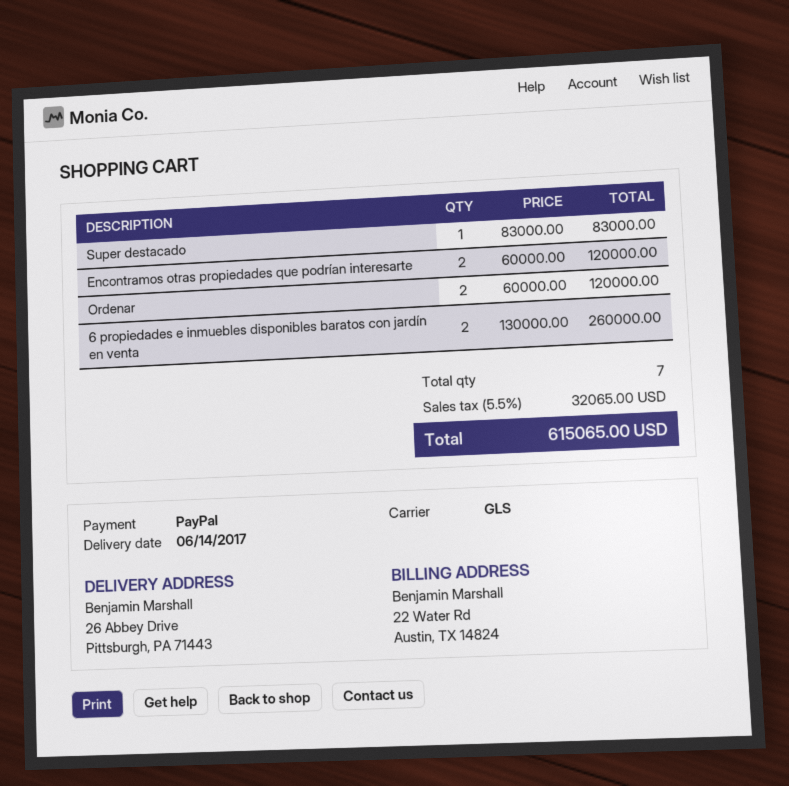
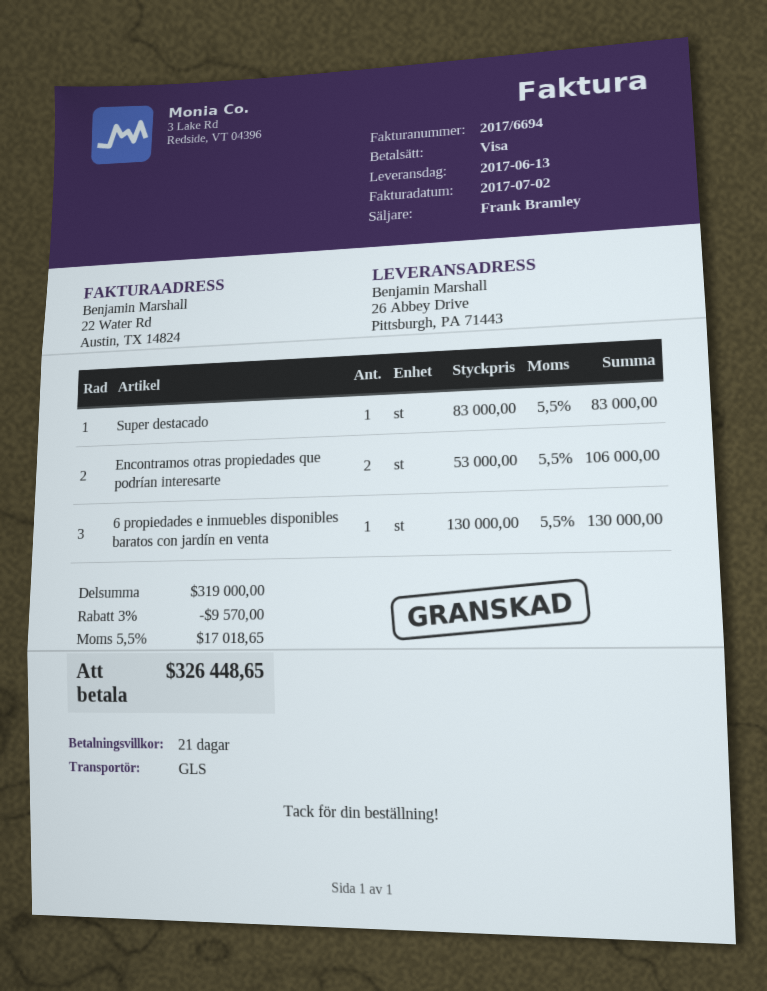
delivery date: 2017-06-14 -> 2017-06-13
payment method: PayPal -> Visa
Encontramos otras propiedades que podrían interesarte: 2 x 60000.00 = 120000.00 -> 2 x 53000.00 = 106000.00
Ordenar: 2 x 60000.00 = 120000.00 -> none
6 propiedades e inmuebles disponibles baratos con jardín en venta: 2 x 130000.00 = 260000.00 -> 1 x 130000.00 = 130000.00
discount: none -> 3% = 9570.00
tax: 5.5% = 32065.00 -> 5.5% = 17018.65
total: 615065.00 -> 326448.65

